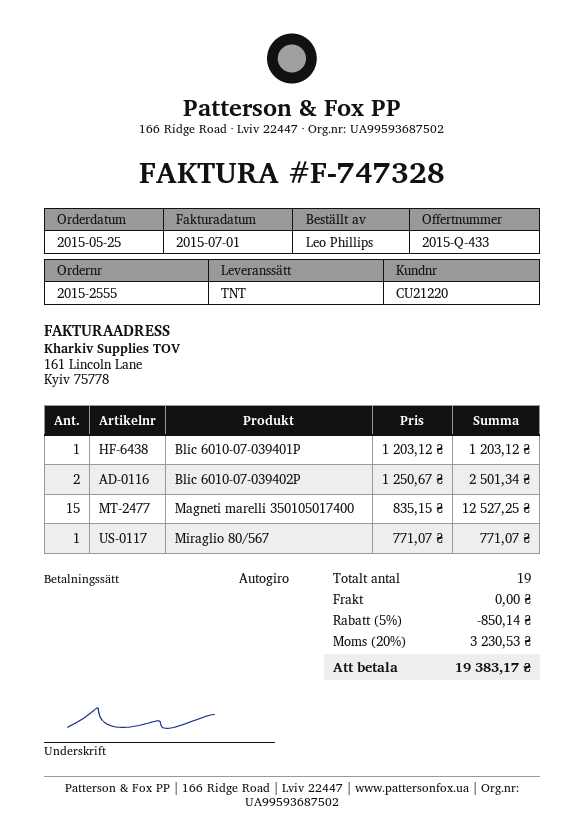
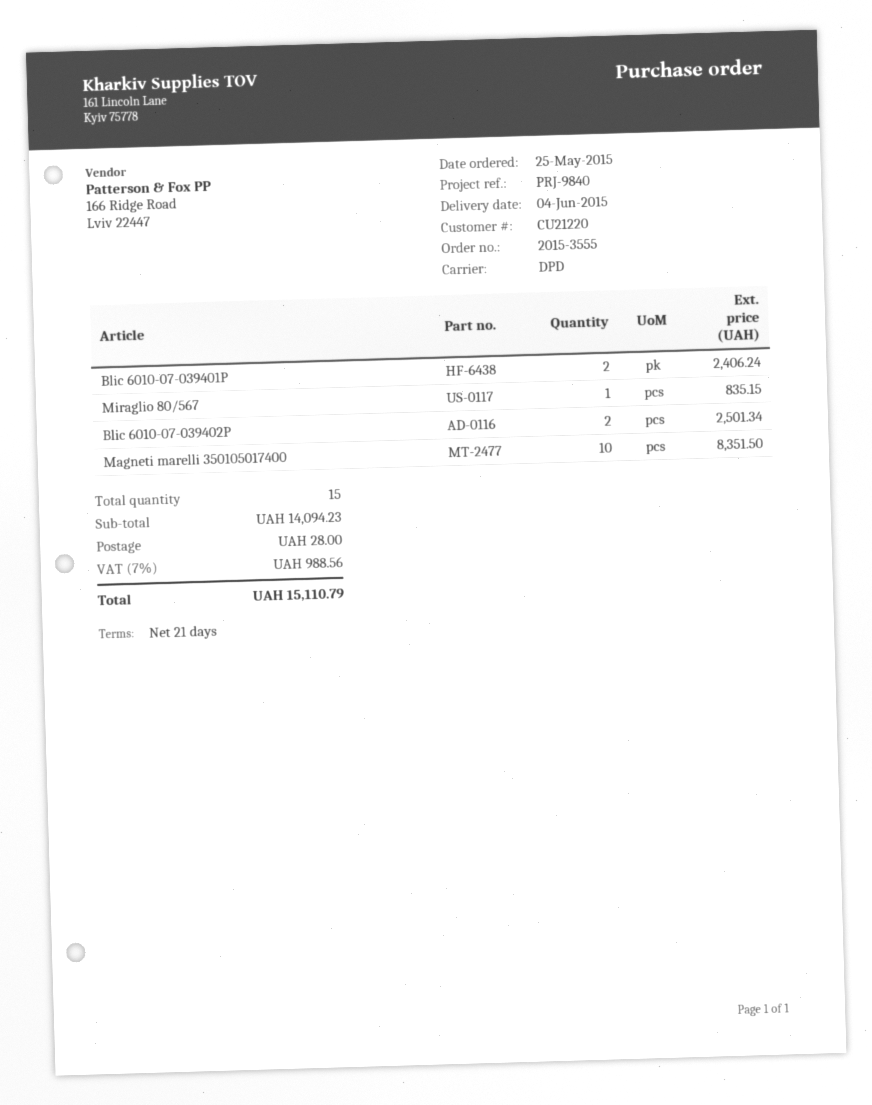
order number: 2015-2555 -> 2015-3555
shipping method: TNT -> DPD
Blic 6010-07-039401P: 1 for 1203.12 -> 2 for 2406.24
Magneti marelli 350105017400: 15 for 12527.25 -> 10 for 8351.50
Miraglio 80/567: 1 for 771.07 -> 1 for 835.15
total quantity: 19 -> 15
discount: 5% = 850.14 -> none
shipping: 0.00 -> 28.00
tax: 20% = 3230.53 -> 7% = 988.56
total: 19383.17 -> 15110.79

